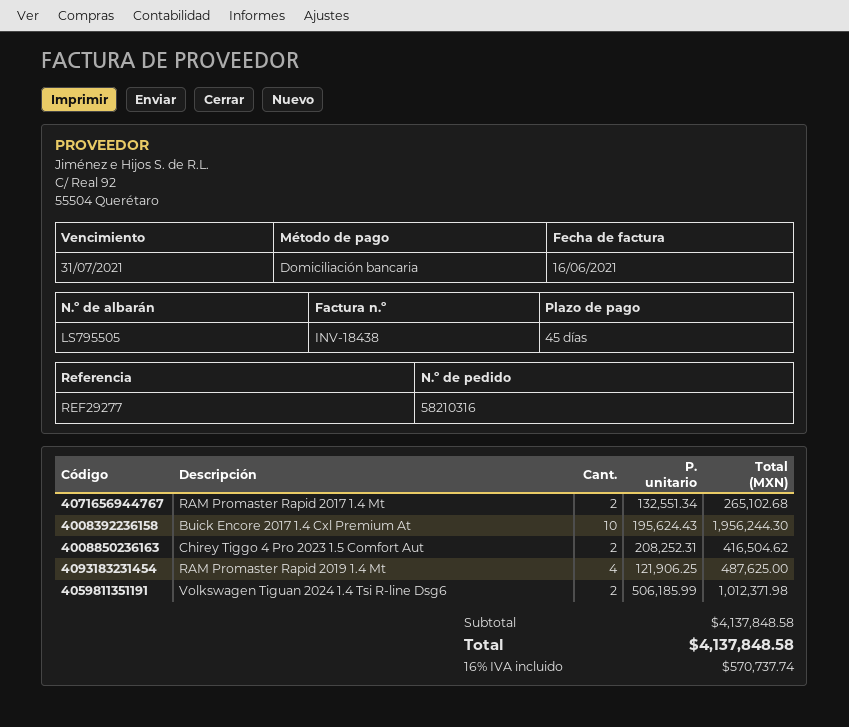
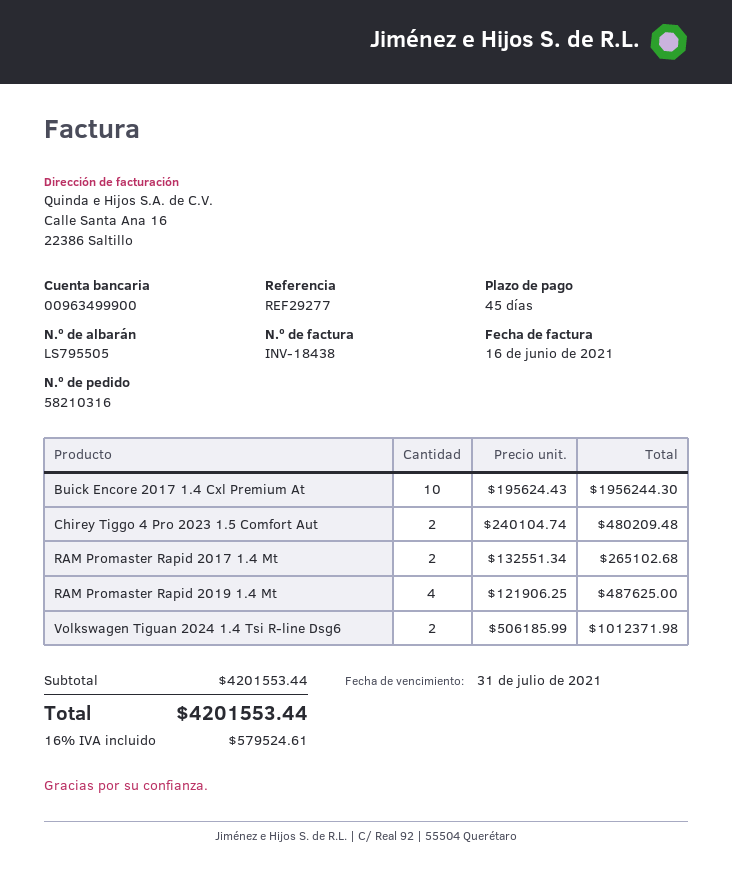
Chirey Tiggo 4 Pro 2023 1.5 Comfort Aut: 2 x 208252.31 = 416504.62 -> 2 x 240104.74 = 480209.48
subtotal: 4137848.58 -> 4201553.44
tax: 16% = 570737.74 -> 16% = 579524.61
total: 4137848.58 -> 4201553.44

